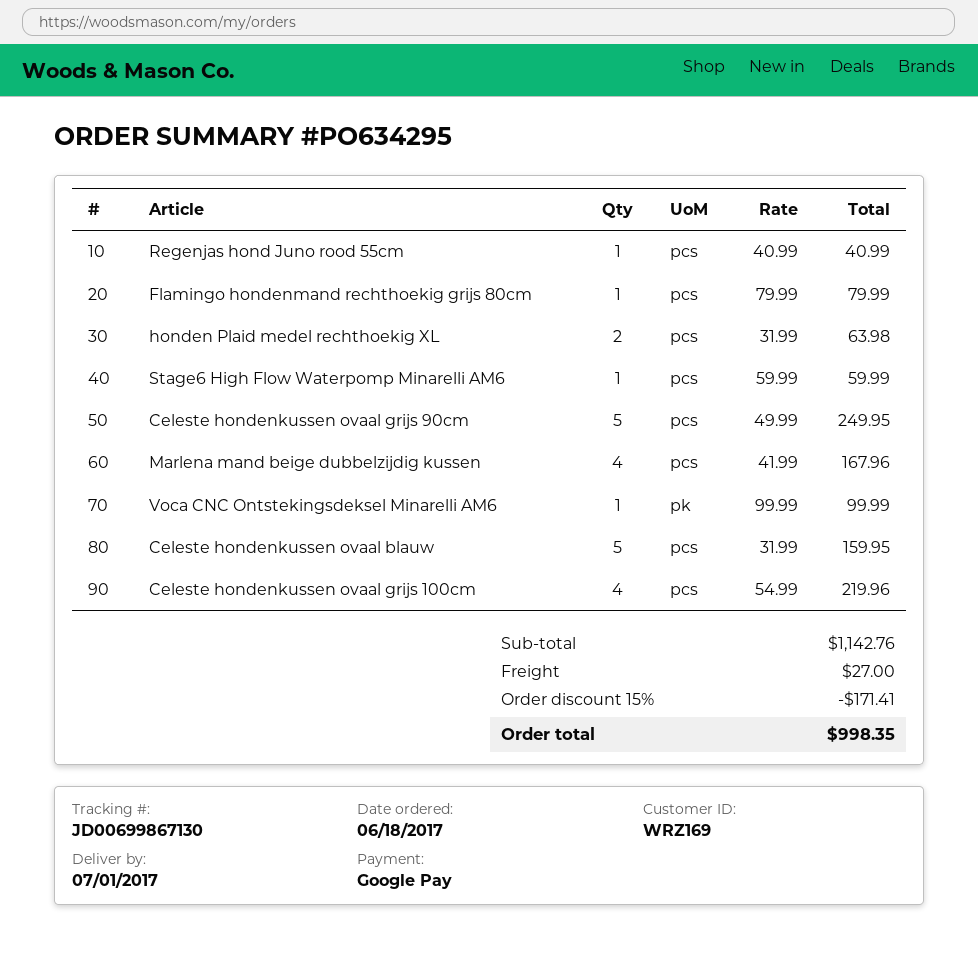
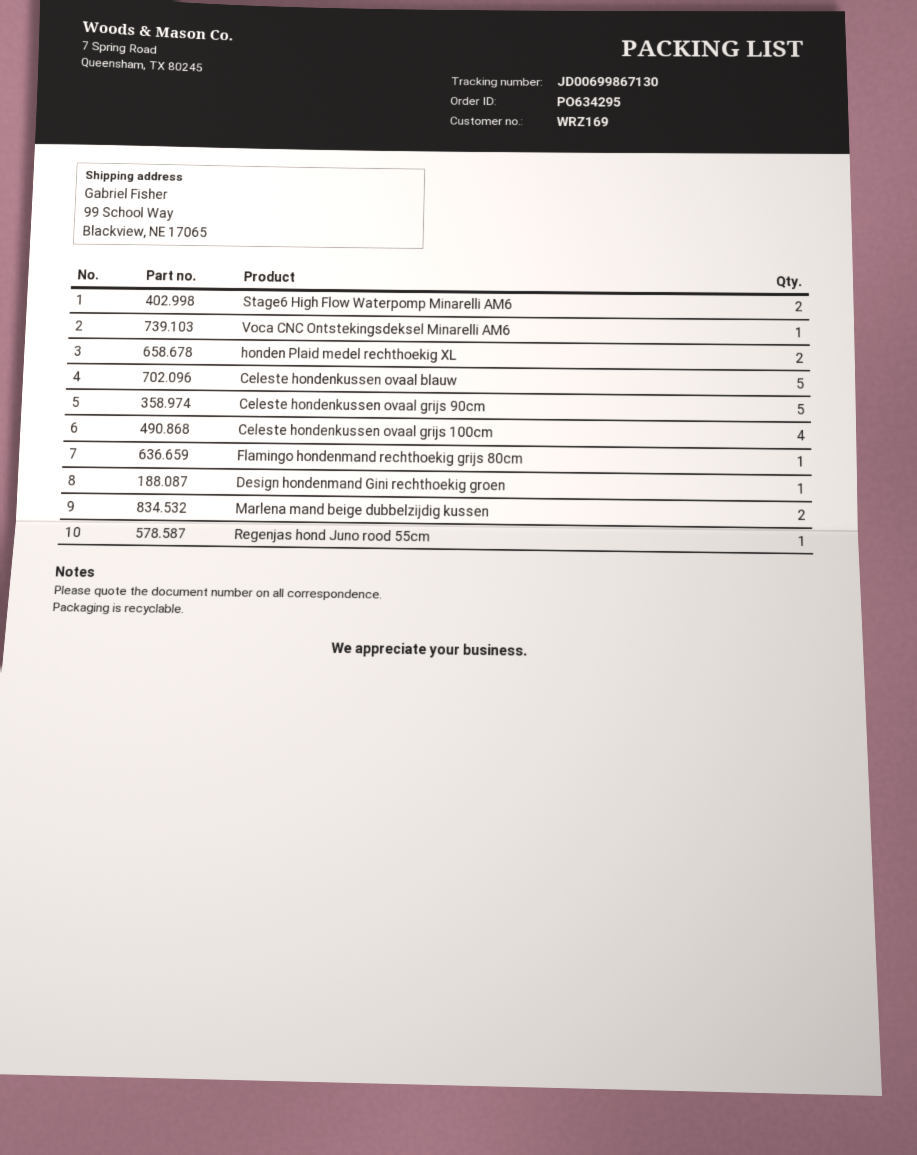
Stage6 High Flow Waterpomp Minarelli AM6: 1 -> 2
Marlena mand beige dubbelzijdig kussen: 4 -> 2
Design hondenmand Gini rechthoekig groen: none -> 1

